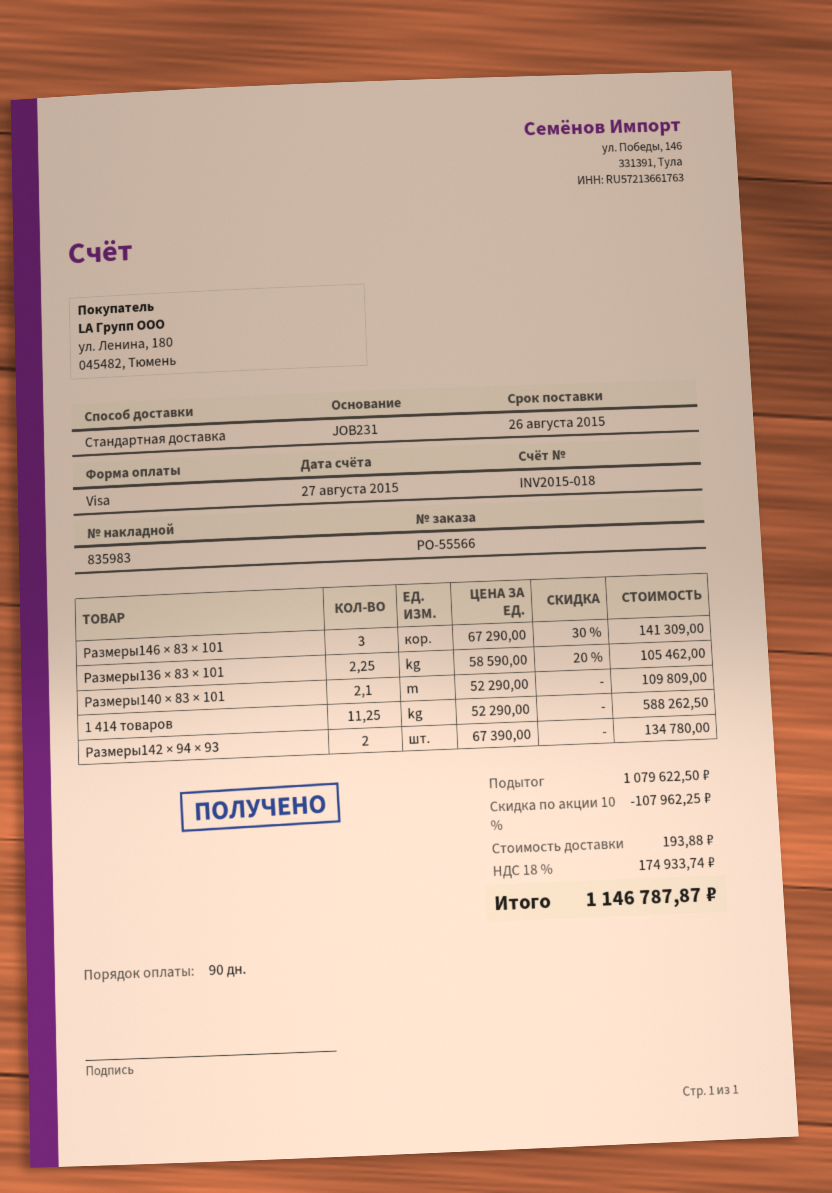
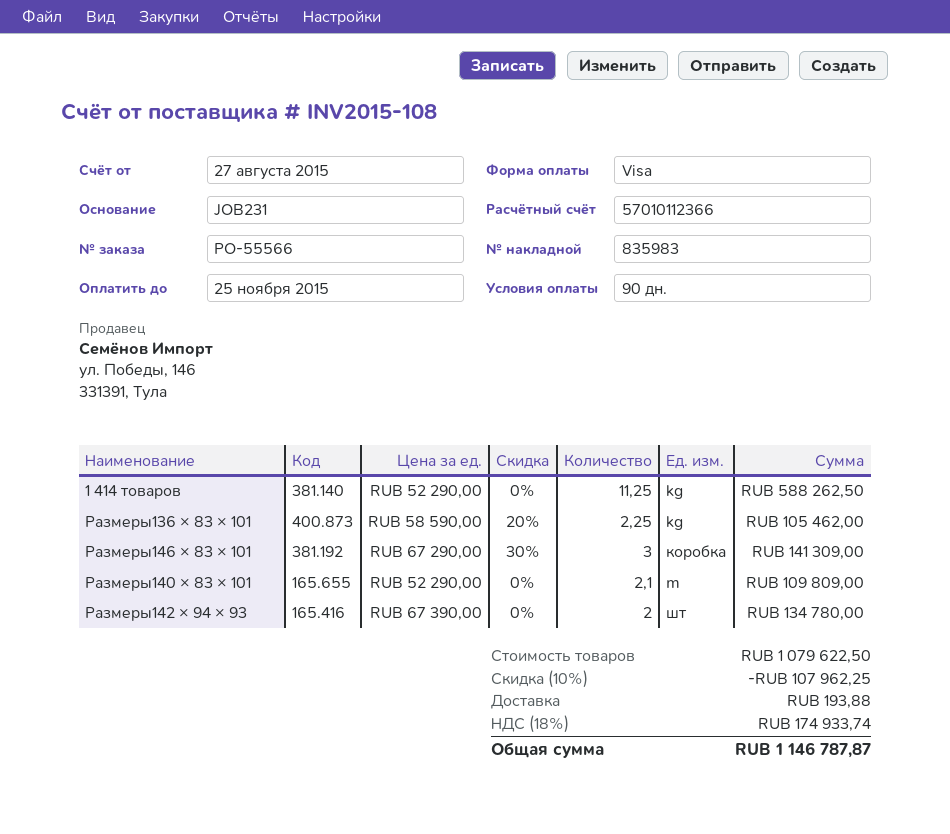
invoice number: INV2015-018 -> INV2015-108

